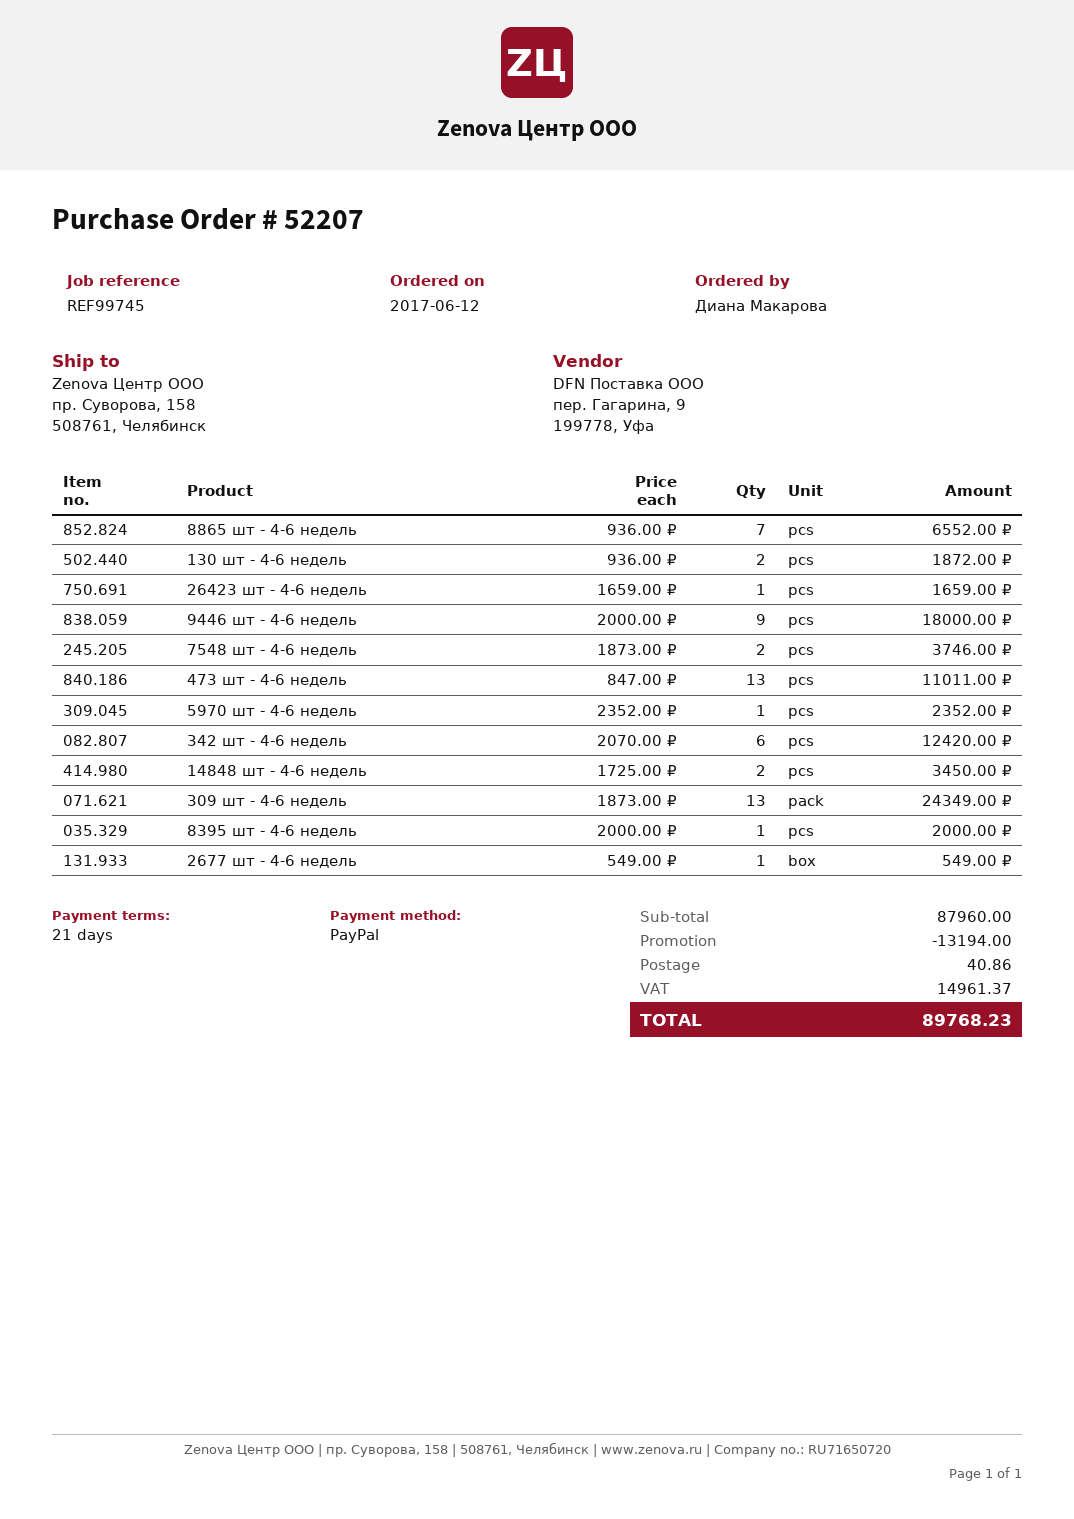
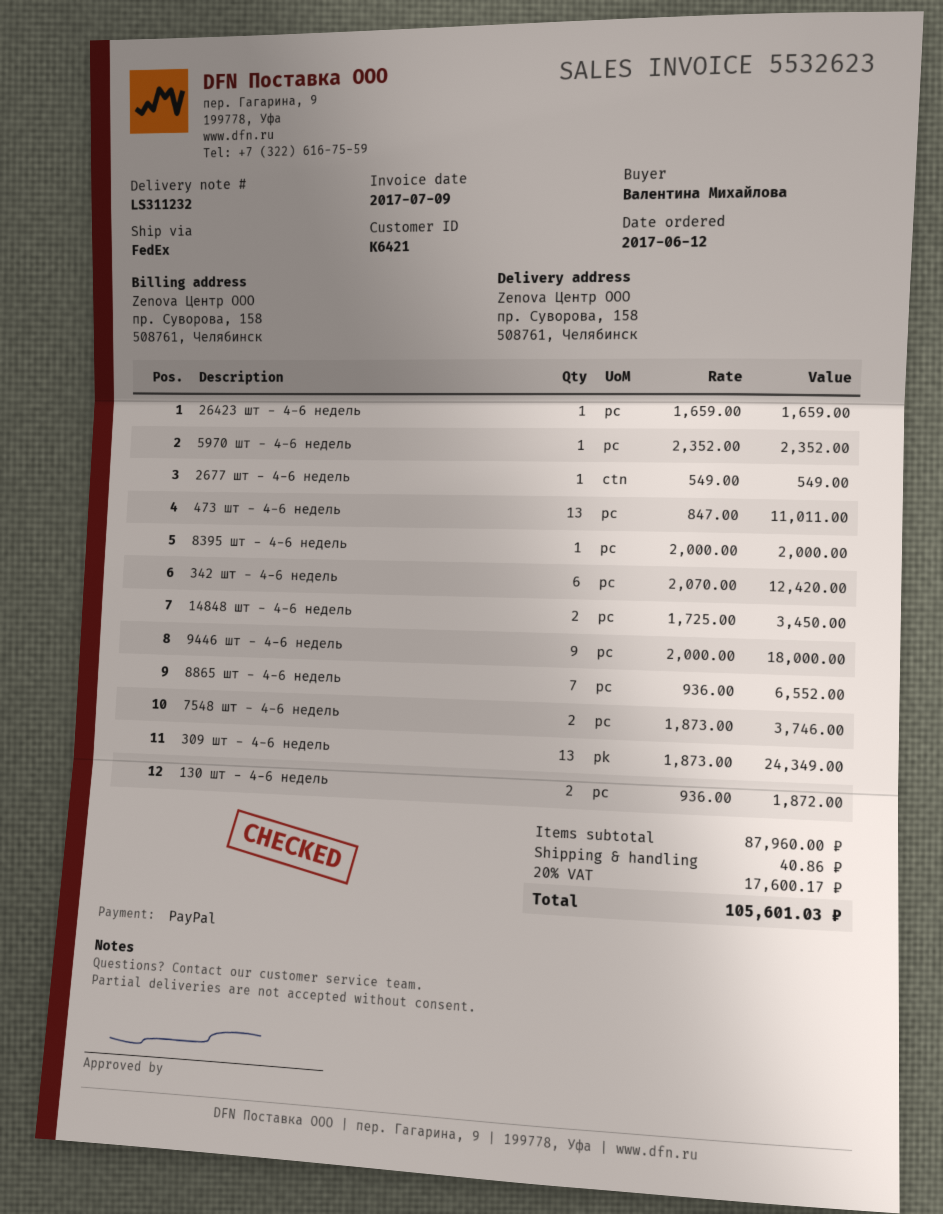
ordered by: Диана Макарова -> Валентина Михайлова
discount: 13194.00 -> none
tax: 14961.37 -> 17600.17
total: 89768.23 -> 105601.03

